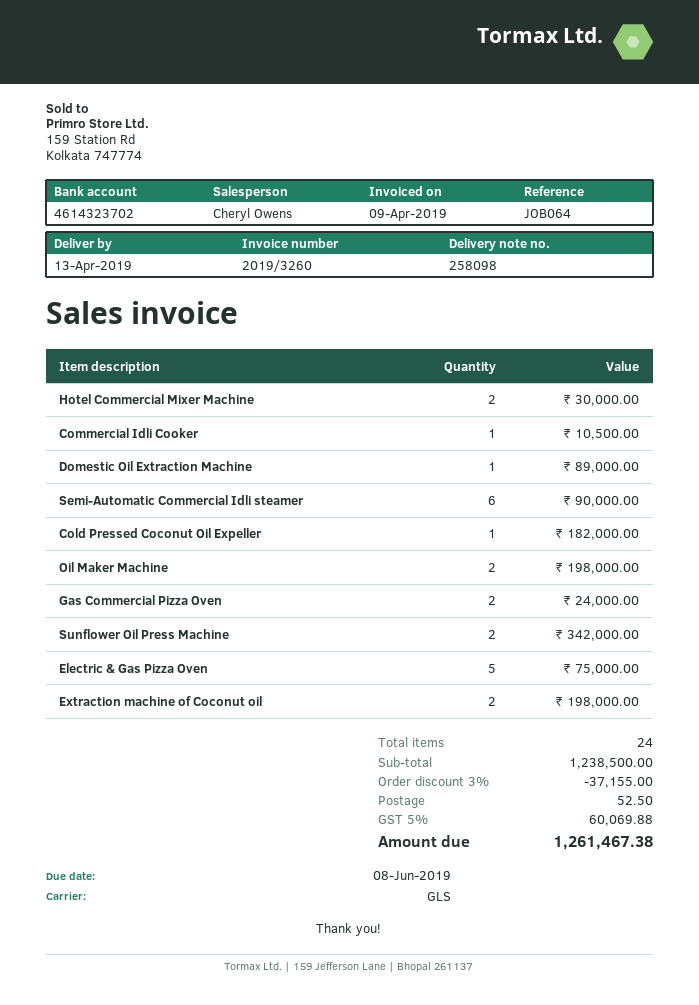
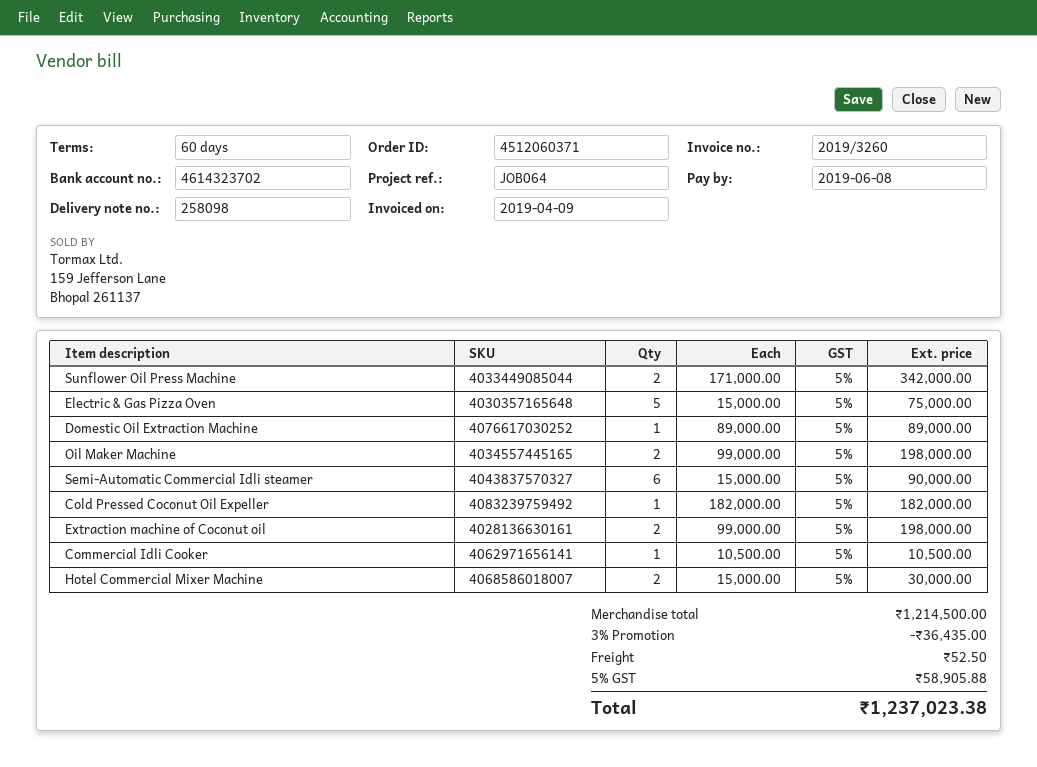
Gas Commercial Pizza Oven: 2 for 24000.00 -> none
subtotal: 1238500.00 -> 1214500.00
discount: 3% = 37155.00 -> 3% = 36435.00
tax: 5% = 60069.88 -> 5% = 58905.88
total: 1261467.38 -> 1237023.38

